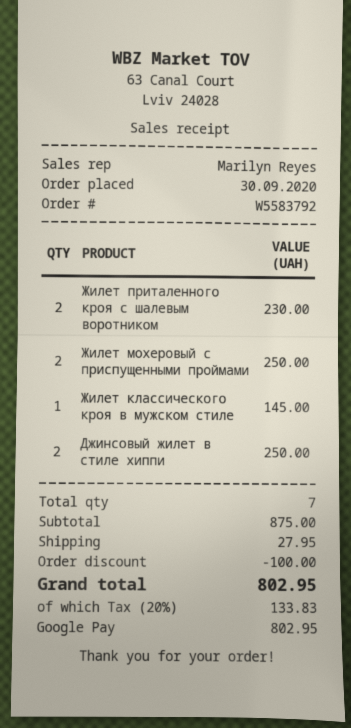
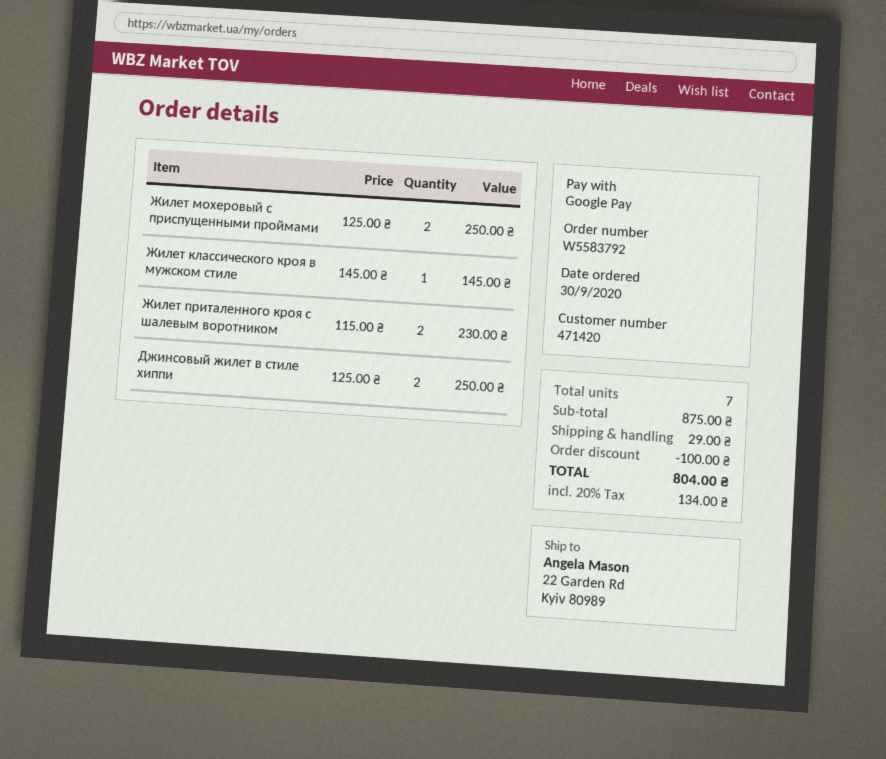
shipping: 27.95 -> 29.00
tax: 20% = 133.83 -> 20% = 134.00
total: 802.95 -> 804.00

